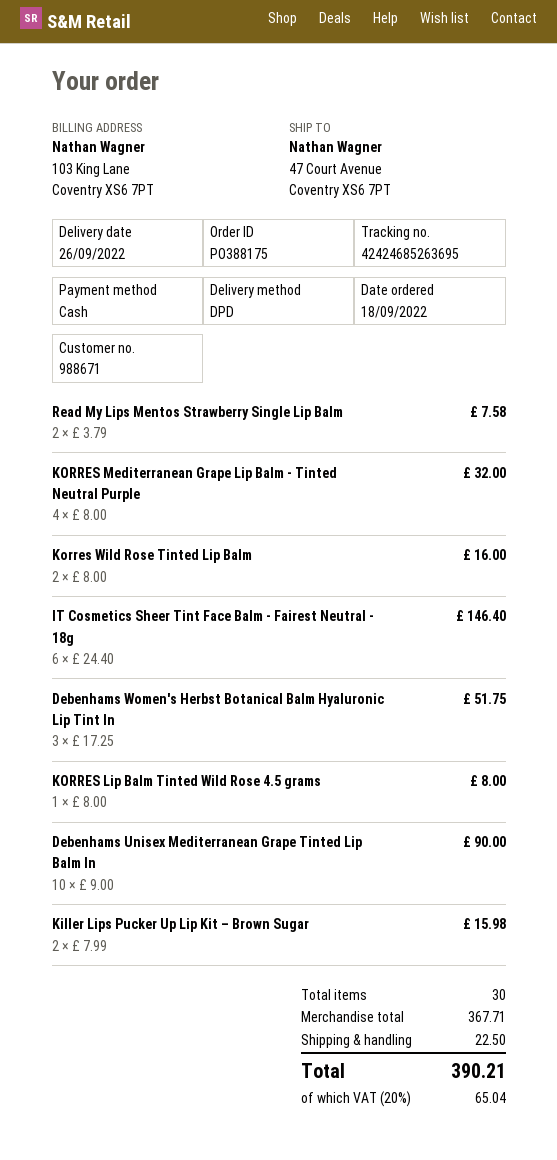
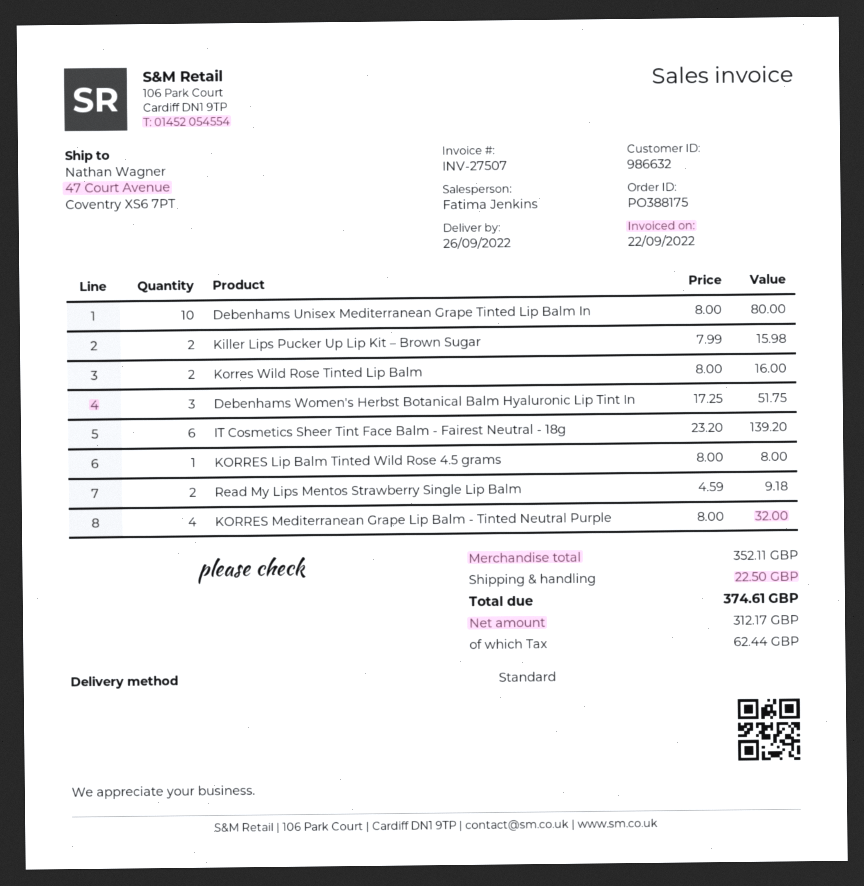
customer number: 988671 -> 986632
shipping method: DPD -> standard
Read My Lips Mentos Strawberry Single Lip Balm: 2 x 3.79 = 7.58 -> 2 x 4.59 = 9.18
IT Cosmetics Sheer Tint Face Balm - Fairest Neutral - 18g: 6 x 24.40 = 146.40 -> 6 x 23.20 = 139.20
Debenhams Unisex Mediterranean Grape Tinted Lip Balm In: 10 x 9.00 = 90.00 -> 10 x 8.00 = 80.00
subtotal: 367.71 -> 352.11
tax: 65.04 -> 62.44
total: 390.21 -> 374.61

